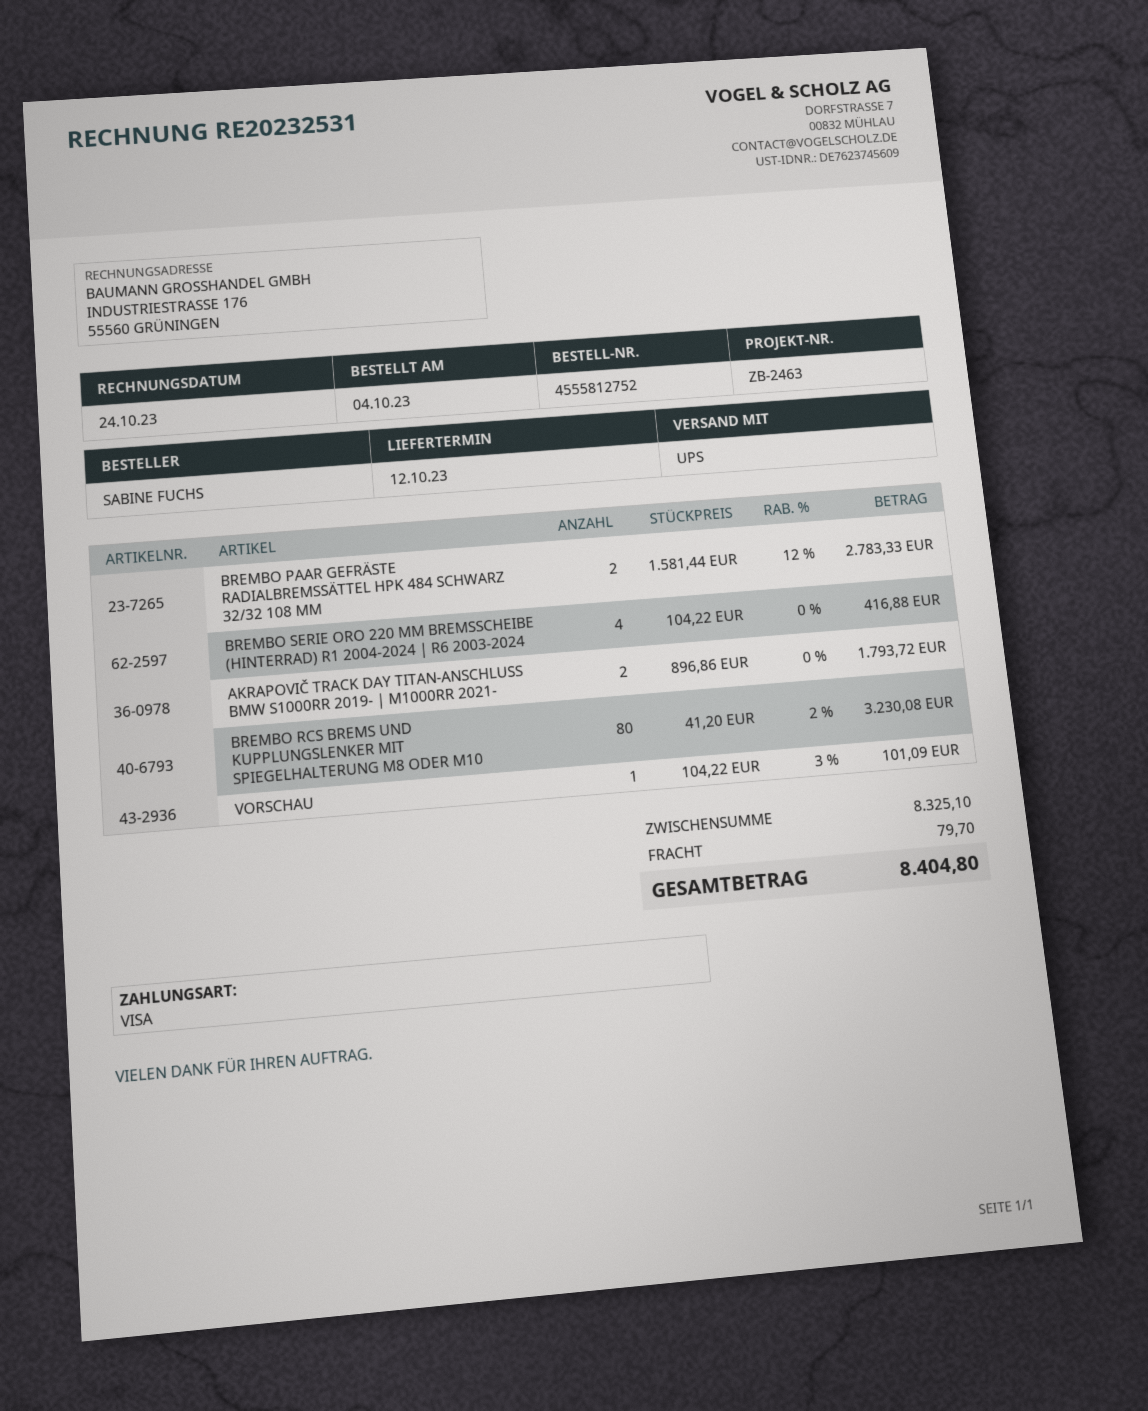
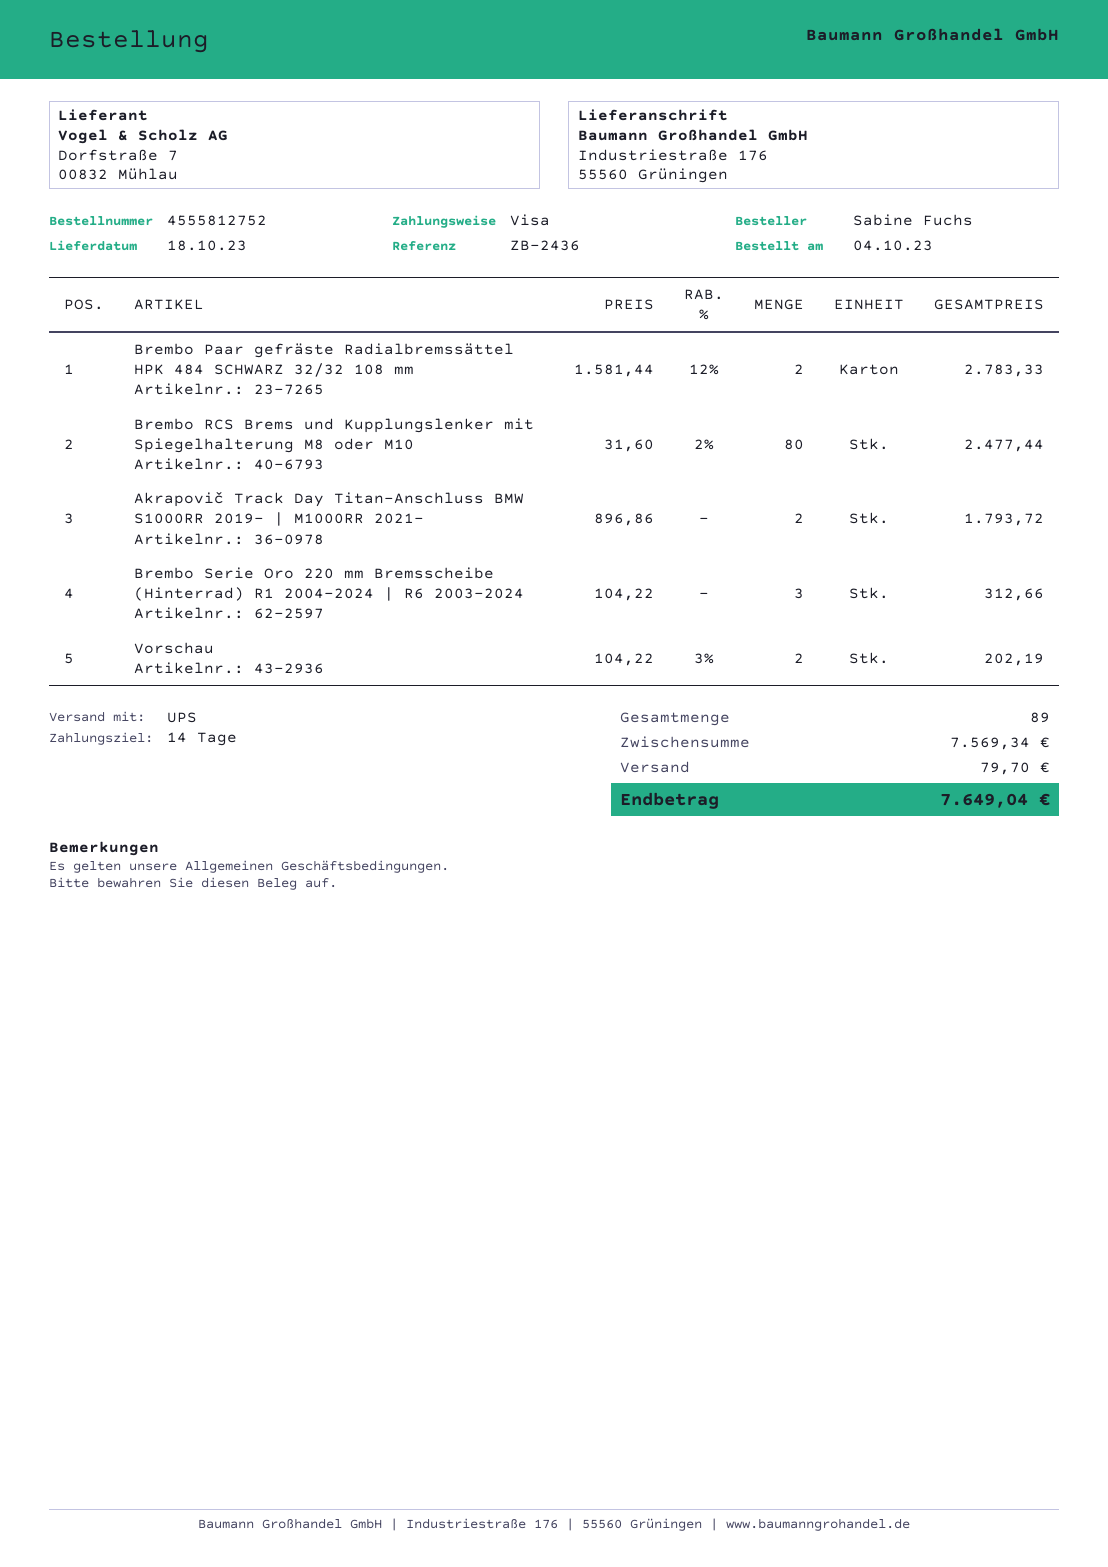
delivery date: 2023-10-12 -> 2023-10-18
reference: ZB-2463 -> ZB-2436
BREMBO SERIE ORO 220 MM BREMSSCHEIBE (HINTERRAD) R1 2004-2024 | R6 2003-2024: 4 x 104.22 = 416.88 -> 3 x 104.22 = 312.66
BREMBO RCS BREMS UND KUPPLUNGSLENKER MIT SPIEGELHALTERUNG M8 ODER M10: 80 x 41.20 - 2% = 3230.08 -> 80 x 31.60 - 2% = 2477.44
VORSCHAU: 1 x 104.22 - 3% = 101.09 -> 2 x 104.22 - 3% = 202.19
subtotal: 8325.10 -> 7569.34
total: 8404.80 -> 7649.04

